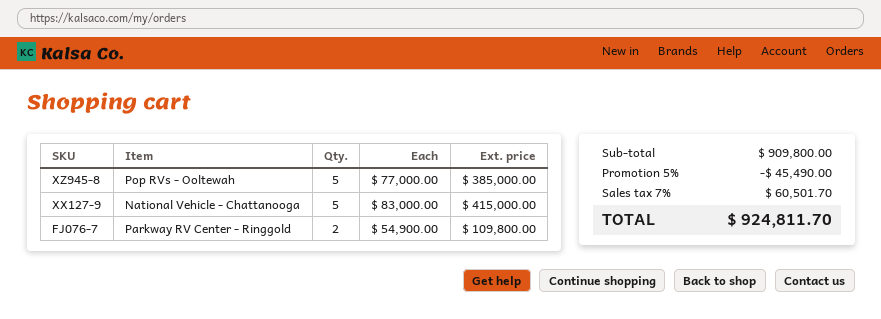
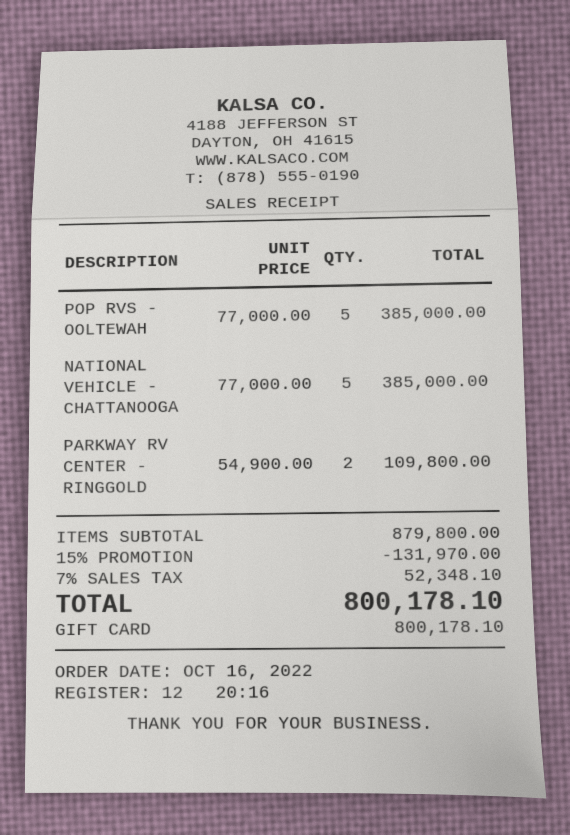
National Vehicle - Chattanooga: 5 x 83000.00 = 415000.00 -> 5 x 77000.00 = 385000.00
subtotal: 909800.00 -> 879800.00
discount: 5% = 45490.00 -> 15% = 131970.00
tax: 7% = 60501.70 -> 7% = 52348.10
total: 924811.70 -> 800178.10

